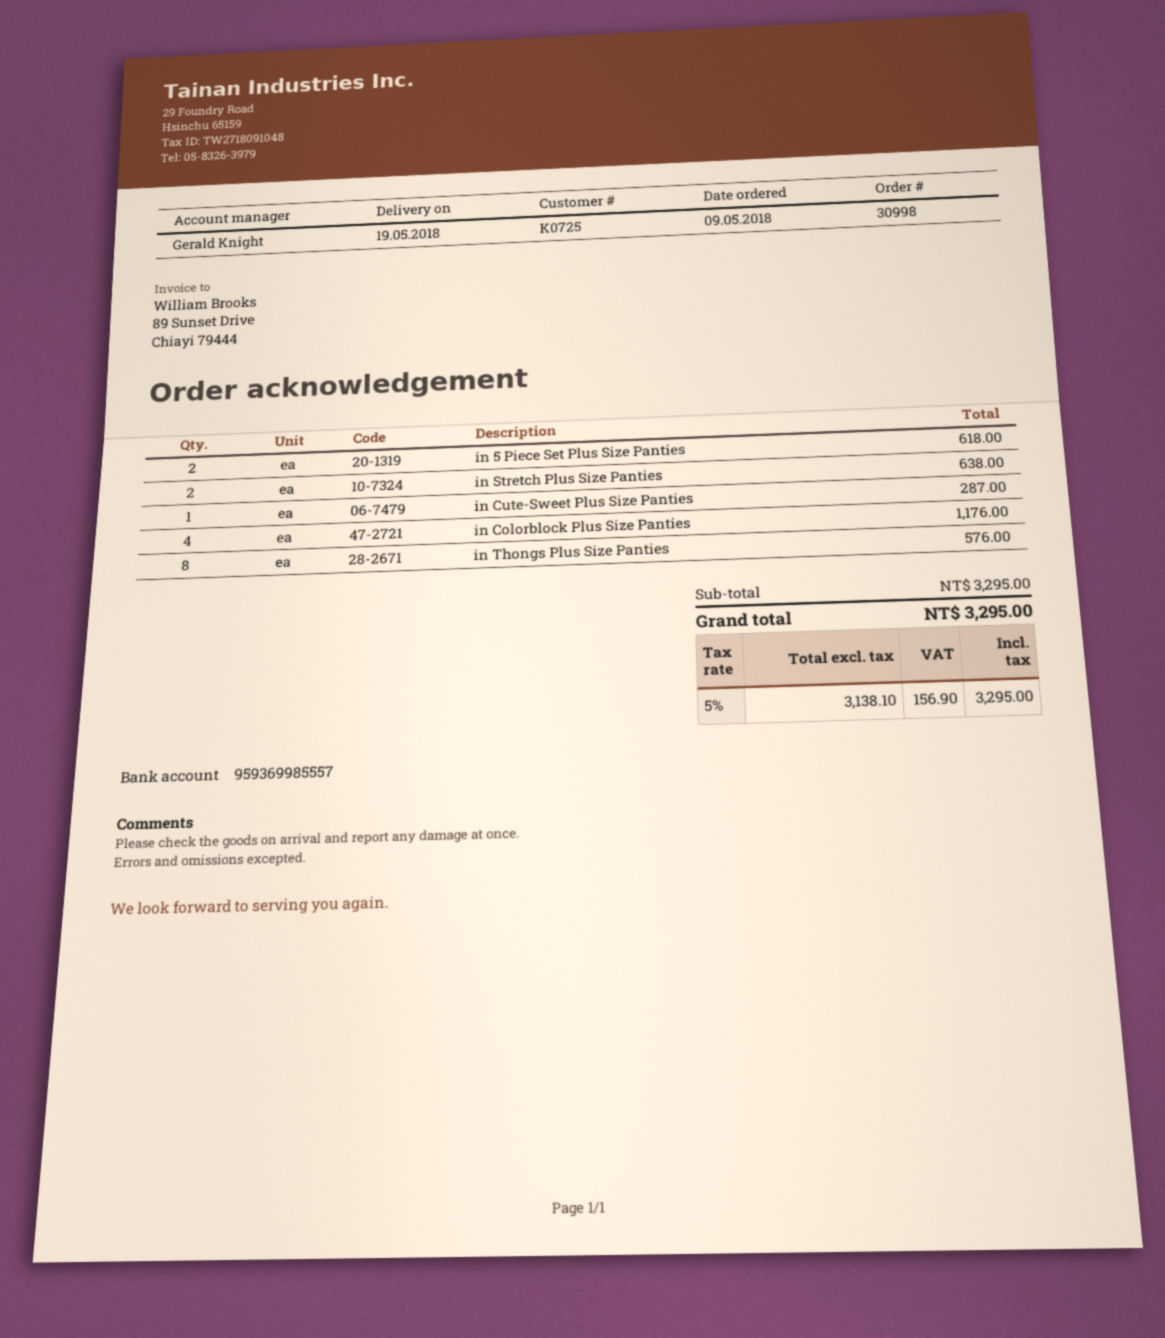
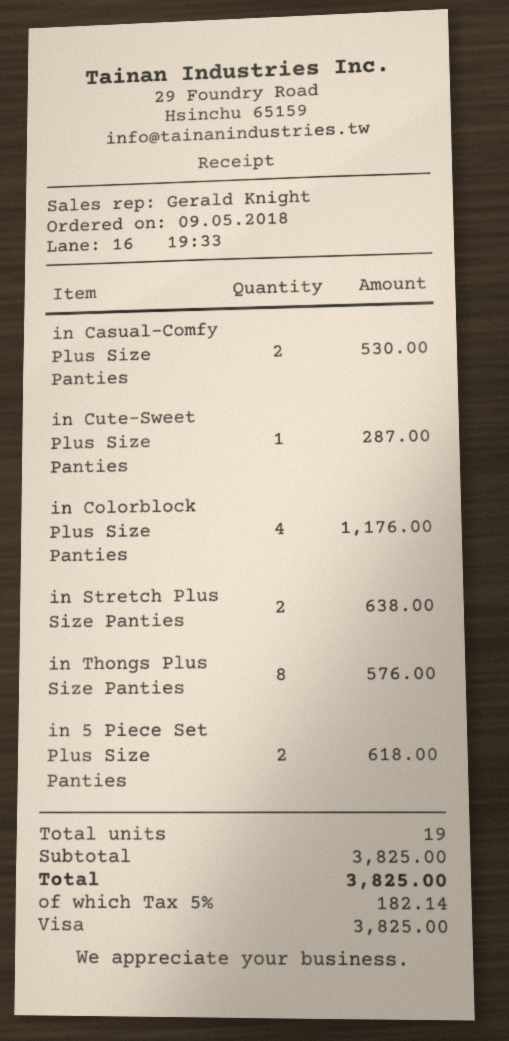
in Casual-Comfy Plus Size Panties: none -> 2 for 530.00
subtotal: 3295.00 -> 3825.00
tax: 5% = 156.90 -> 5% = 182.14
total: 3295.00 -> 3825.00

